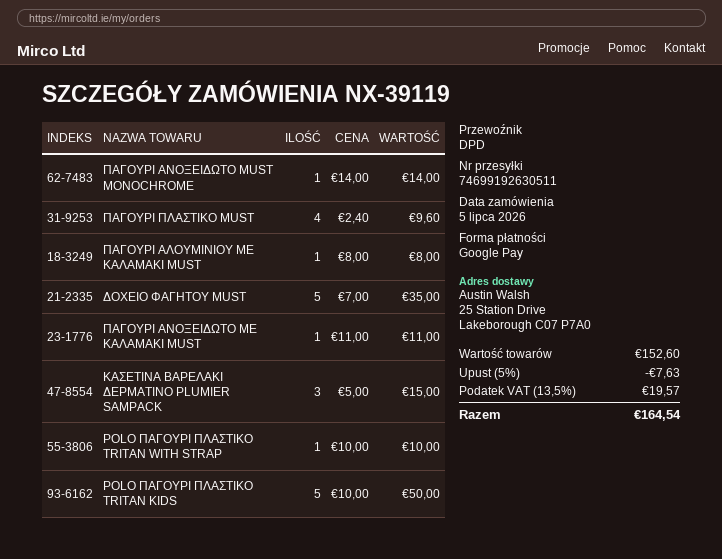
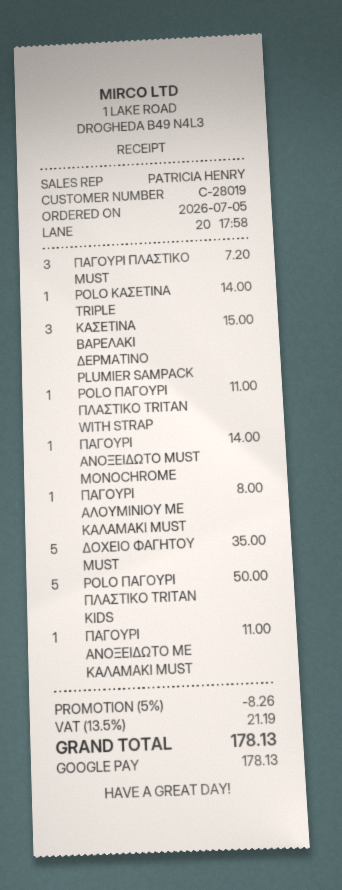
ΠΑΓΟΥΡΙ ΠΛΑΣΤΙΚΟ MUST: 4 for 9.60 -> 3 for 7.20
POLO ΠΑΓΟΥΡΙ ΠΛΑΣΤΙΚΟ TRITAN WITH STRAP: 1 for 10.00 -> 1 for 11.00
POLO ΚΑΣΕΤΙΝΑ TRIPLE: none -> 1 for 14.00
discount: 5% = 7.63 -> 5% = 8.26
tax: 13.5% = 19.57 -> 13.5% = 21.19
total: 164.54 -> 178.13

